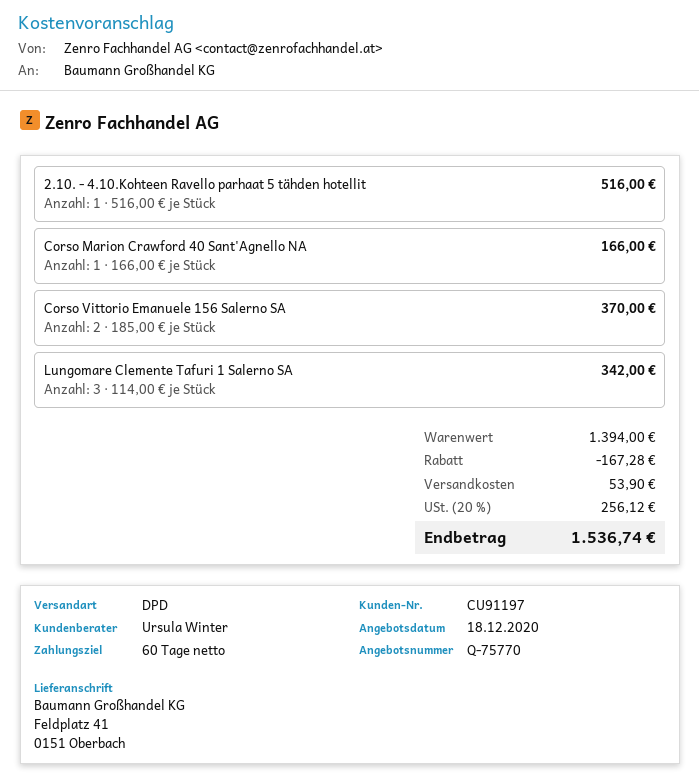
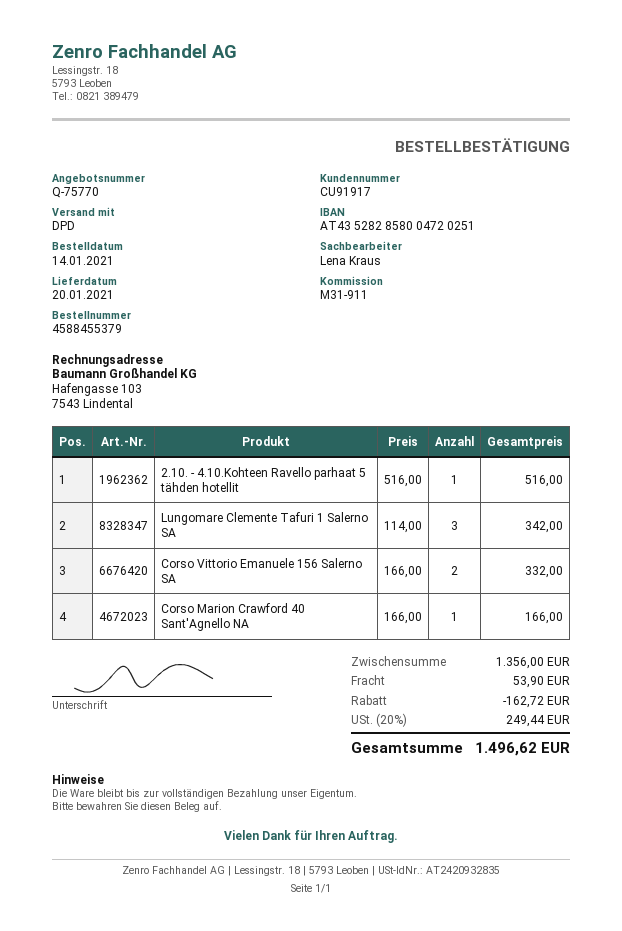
customer number: CU91197 -> CU91917
sales rep: Ursula Winter -> Lena Kraus
Corso Vittorio Emanuele 156 Salerno SA: 2 x 185.00 = 370.00 -> 2 x 166.00 = 332.00
subtotal: 1394.00 -> 1356.00
discount: 167.28 -> 162.72
tax: 20% = 256.12 -> 20% = 249.44
total: 1536.74 -> 1496.62

